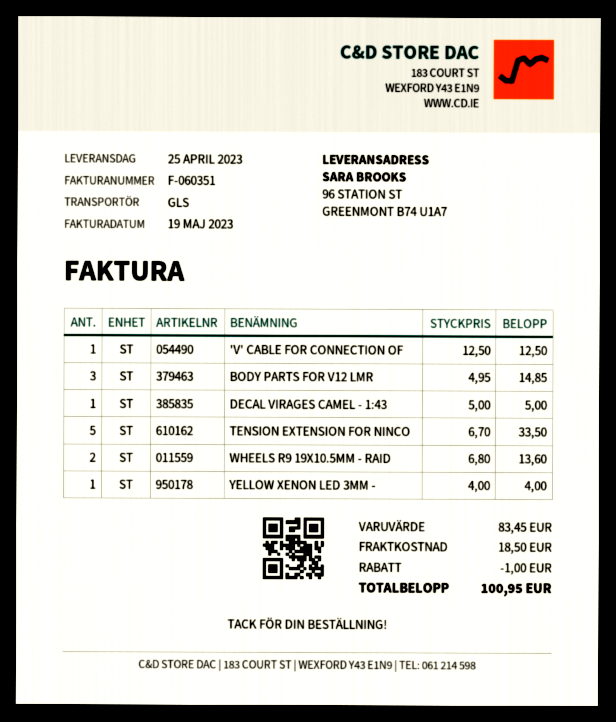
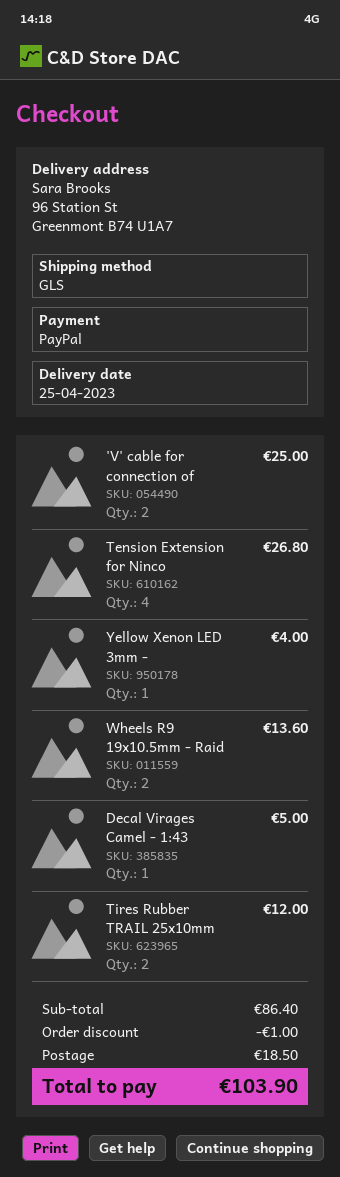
'V' CABLE FOR CONNECTION OF: 1 for 12.50 -> 2 for 25.00
BODY PARTS FOR V12 LMR: 3 for 14.85 -> none
TENSION EXTENSION FOR NINCO: 5 for 33.50 -> 4 for 26.80
Tires Rubber TRAIL 25x10mm: none -> 2 for 12.00
subtotal: 83.45 -> 86.40
total: 100.95 -> 103.90

